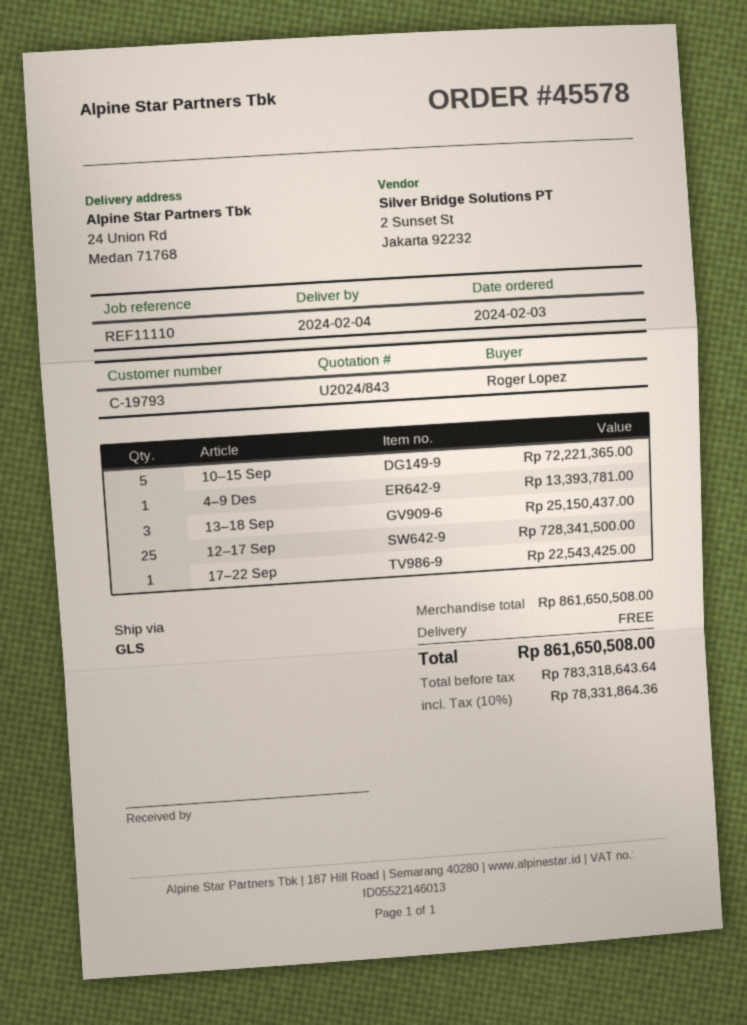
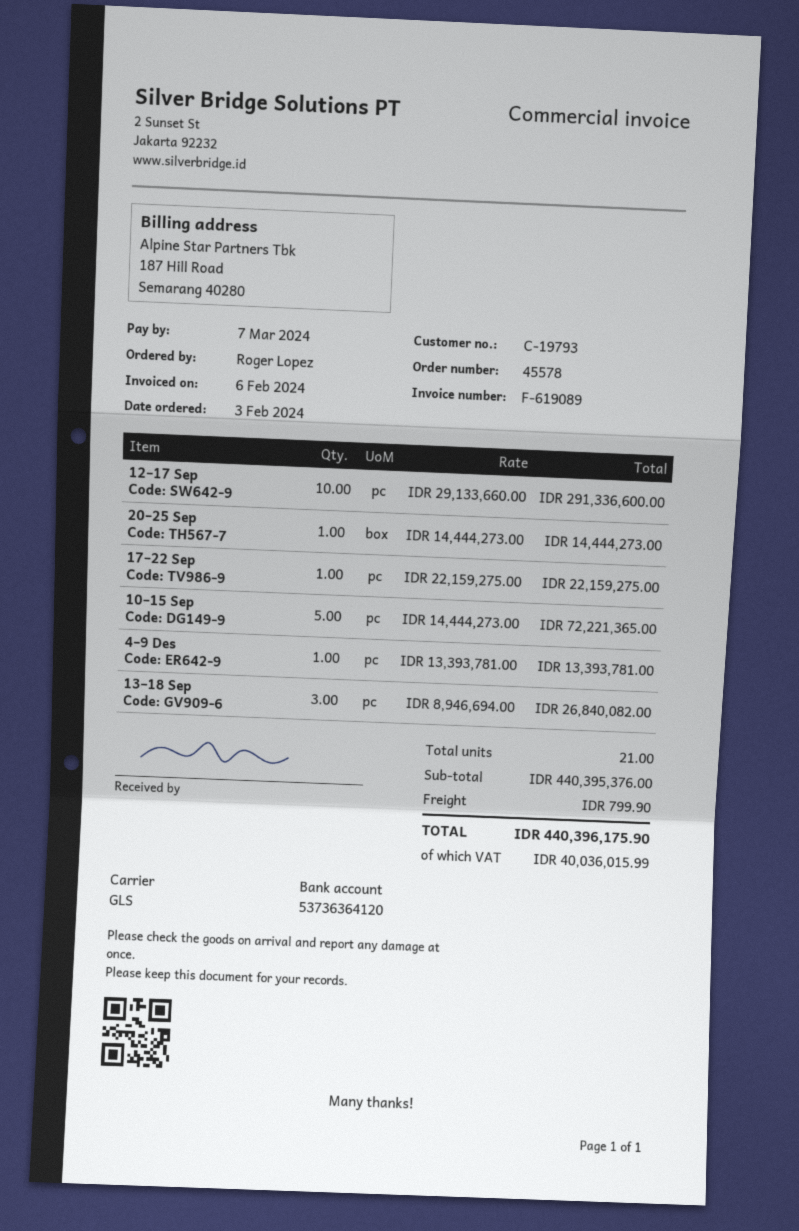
13–18 Sep: 3 for 25150437.00 -> 3 for 26840082.00
12–17 Sep: 25 for 728341500.00 -> 10 for 291336600.00
17–22 Sep: 1 for 22543425.00 -> 1 for 22159275.00
20–25 Sep: none -> 1 for 14444273.00
subtotal: 861650508.00 -> 440395376.00
shipping: 0.00 -> 799.90
tax: 78331864.36 -> 40036015.99
total: 861650508.00 -> 440396175.90

